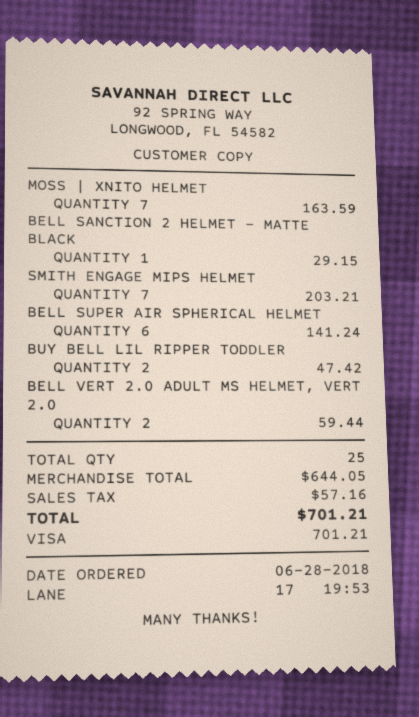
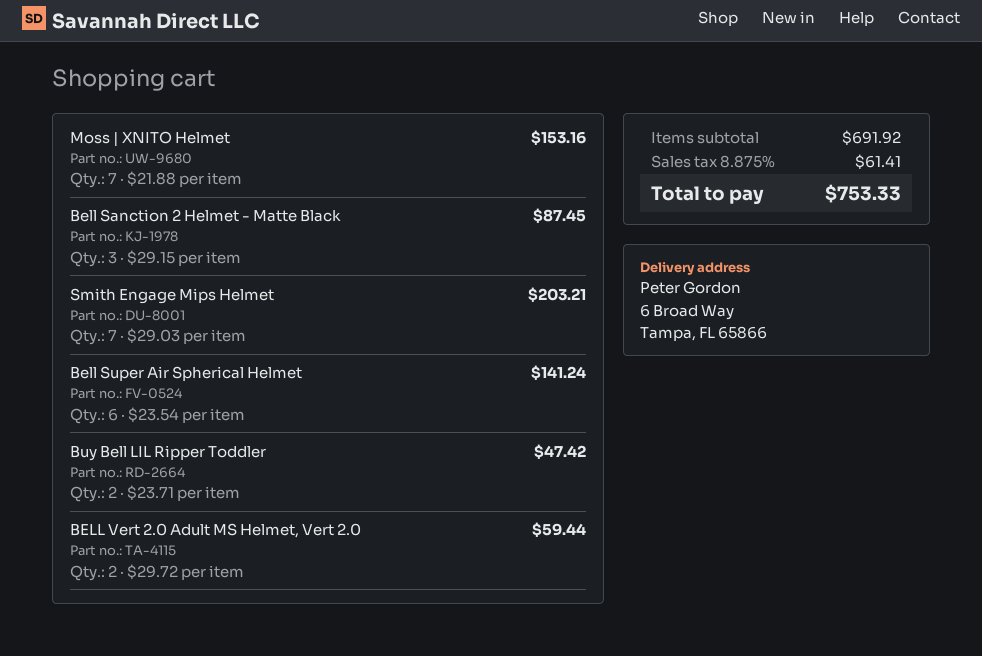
MOSS | XNITO HELMET: 7 for 163.59 -> 7 for 153.16
BELL SANCTION 2 HELMET - MATTE BLACK: 1 for 29.15 -> 3 for 87.45
subtotal: 644.05 -> 691.92
tax: 57.16 -> 61.41
total: 701.21 -> 753.33

